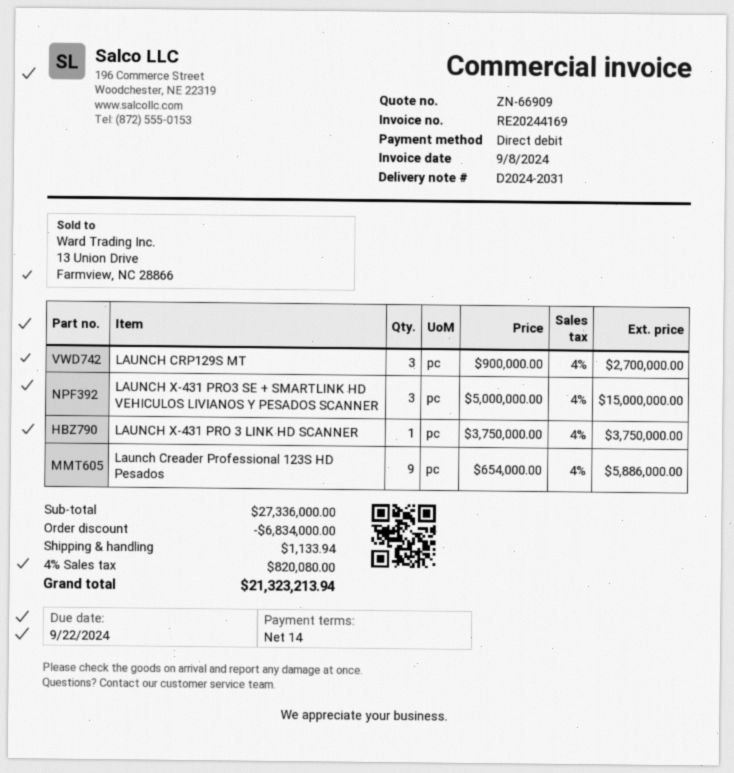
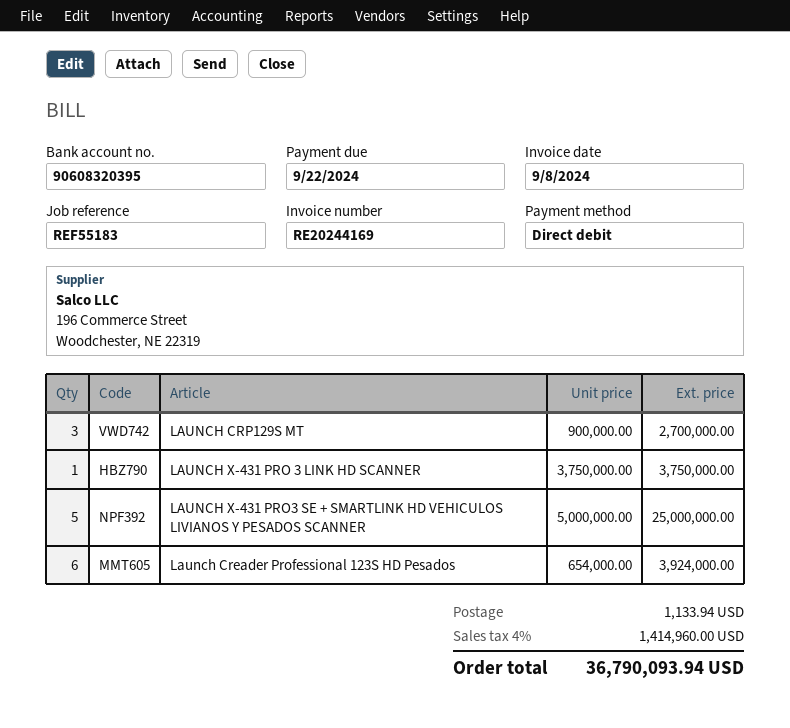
LAUNCH X-431 PRO3 SE + SMARTLINK HD VEHICULOS LIVIANOS Y PESADOS SCANNER: 3 x 5000000.00 = 15000000.00 -> 5 x 5000000.00 = 25000000.00
Launch Creader Professional 123S HD Pesados: 9 x 654000.00 = 5886000.00 -> 6 x 654000.00 = 3924000.00
discount: 6834000.00 -> none
tax: 4% = 820080.00 -> 4% = 1414960.00
total: 21323213.94 -> 36790093.94

